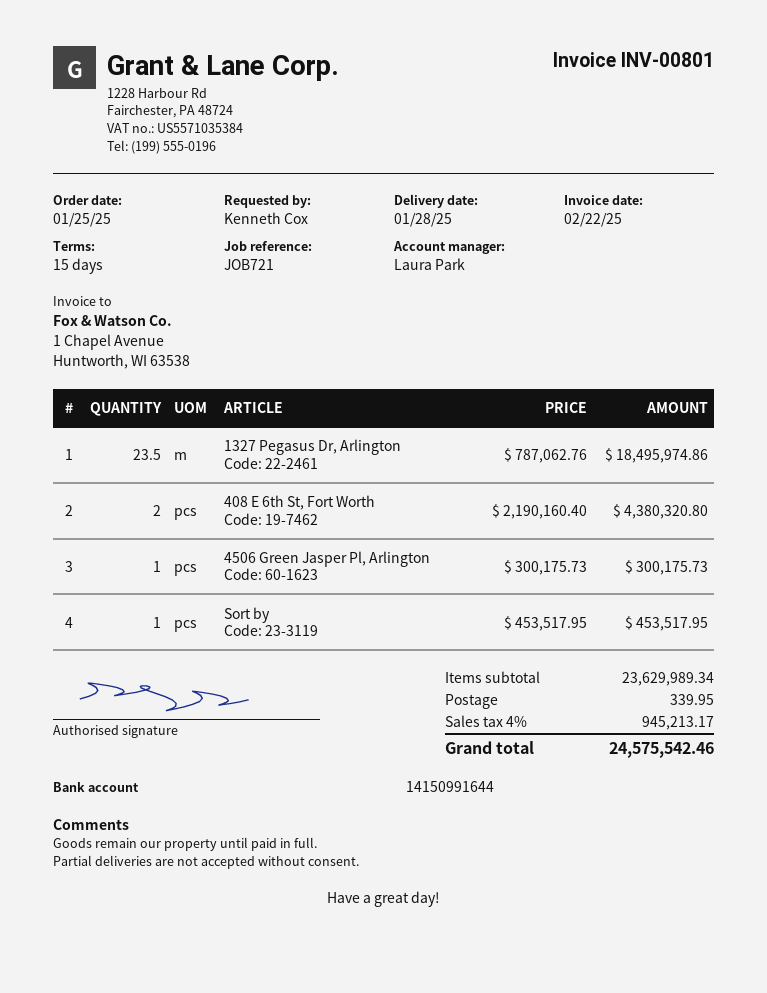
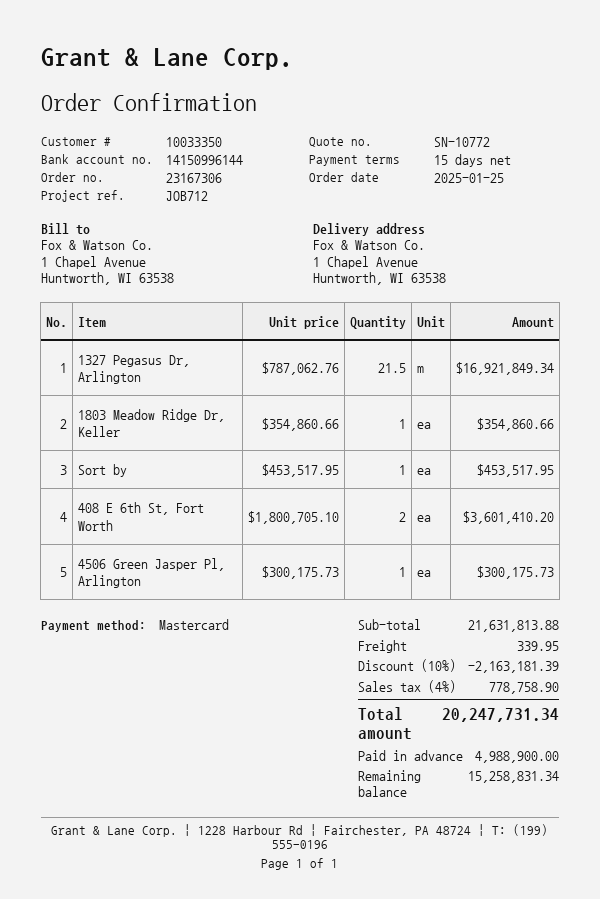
reference: JOB721 -> JOB712
bank account: 14150991644 -> 14150996144
1327 Pegasus Dr, Arlington: 23.5 x 787062.76 = 18495974.86 -> 21.5 x 787062.76 = 16921849.34
408 E 6th St, Fort Worth: 2 x 2190160.40 = 4380320.80 -> 2 x 1800705.10 = 3601410.20
1803 Meadow Ridge Dr, Keller: none -> 1 x 354860.66 = 354860.66
subtotal: 23629989.34 -> 21631813.88
discount: none -> 10% = 2163181.39
tax: 4% = 945213.17 -> 4% = 778758.90
total: 24575542.46 -> 20247731.34

